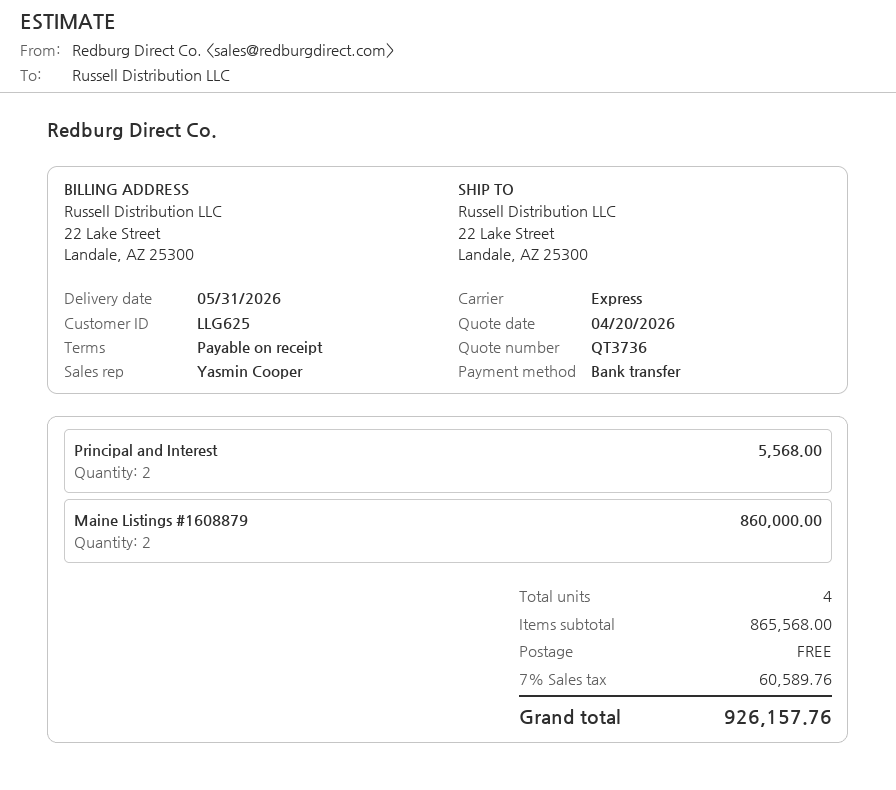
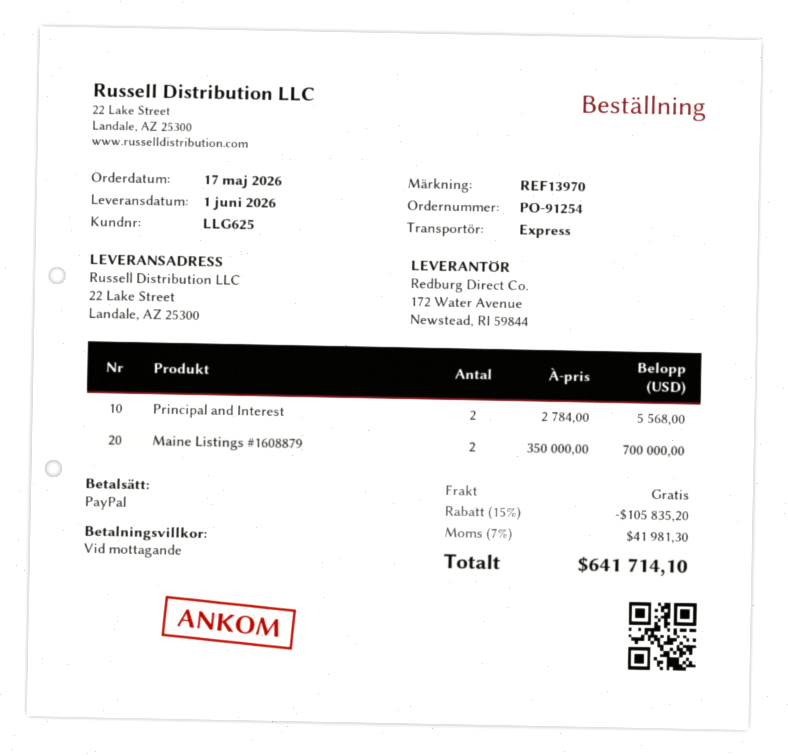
delivery date: 2026-05-31 -> 2026-06-01
payment method: bank transfer -> PayPal
Maine Listings #1608879: 2 for 860000.00 -> 2 for 700000.00
discount: none -> 15% = 105835.20
tax: 7% = 60589.76 -> 7% = 41981.30
total: 926157.76 -> 641714.10

